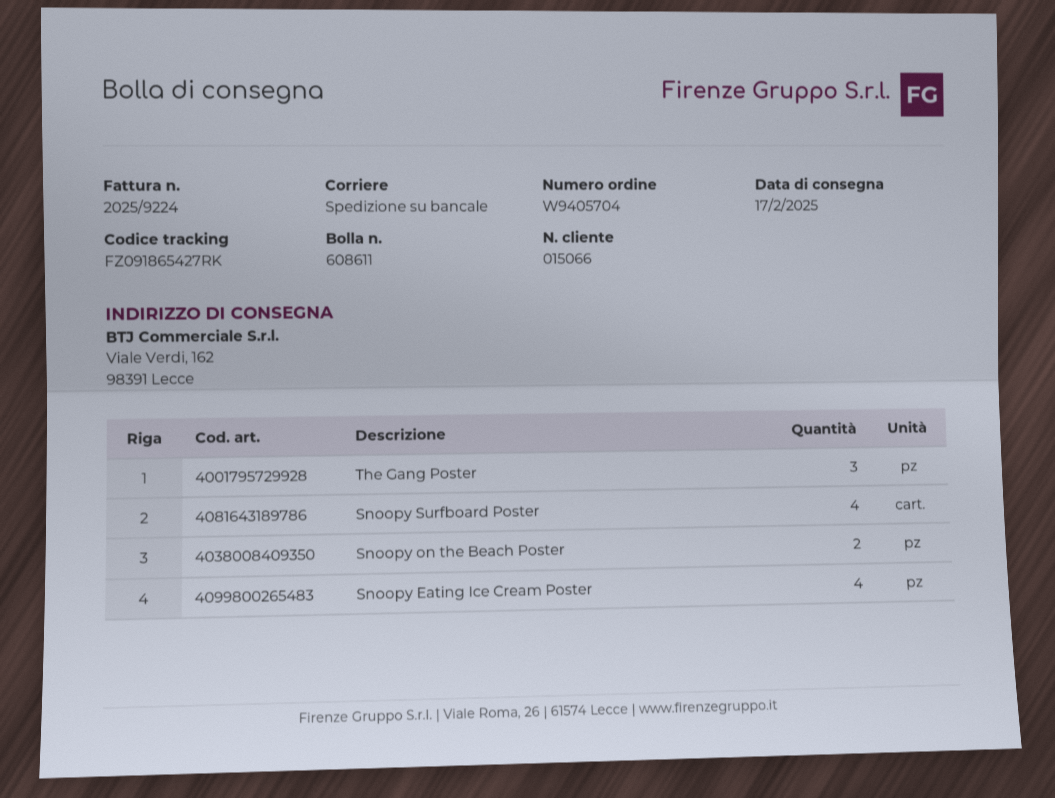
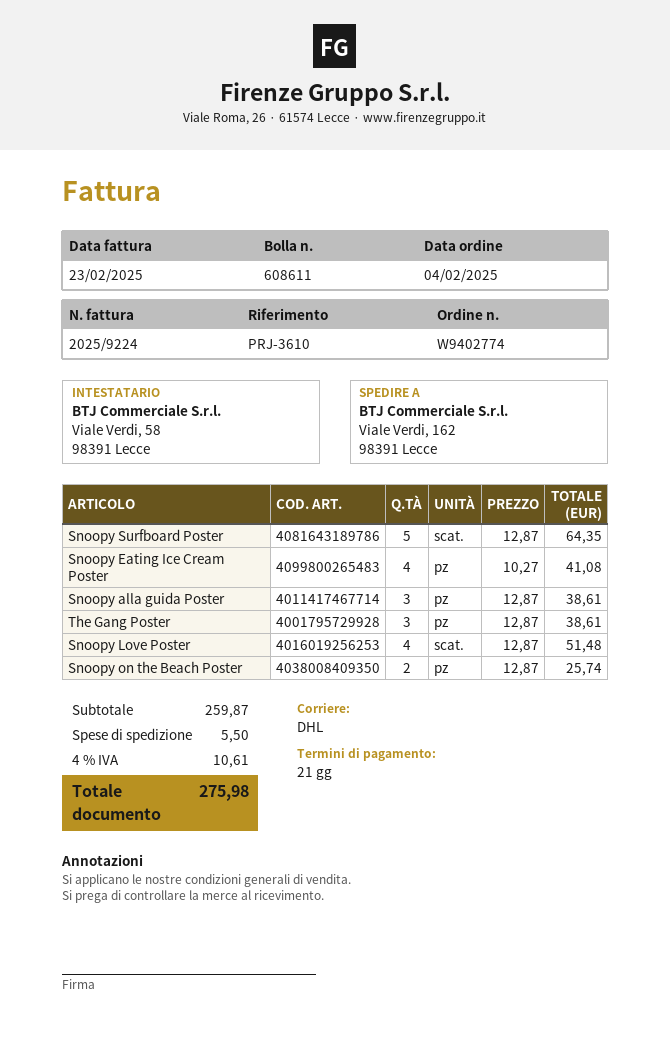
order number: W9405704 -> W9402774
shipping method: pallet freight -> DHL
Snoopy Surfboard Poster: 4 -> 5
Snoopy alla guida Poster: none -> 3
Snoopy Love Poster: none -> 4

